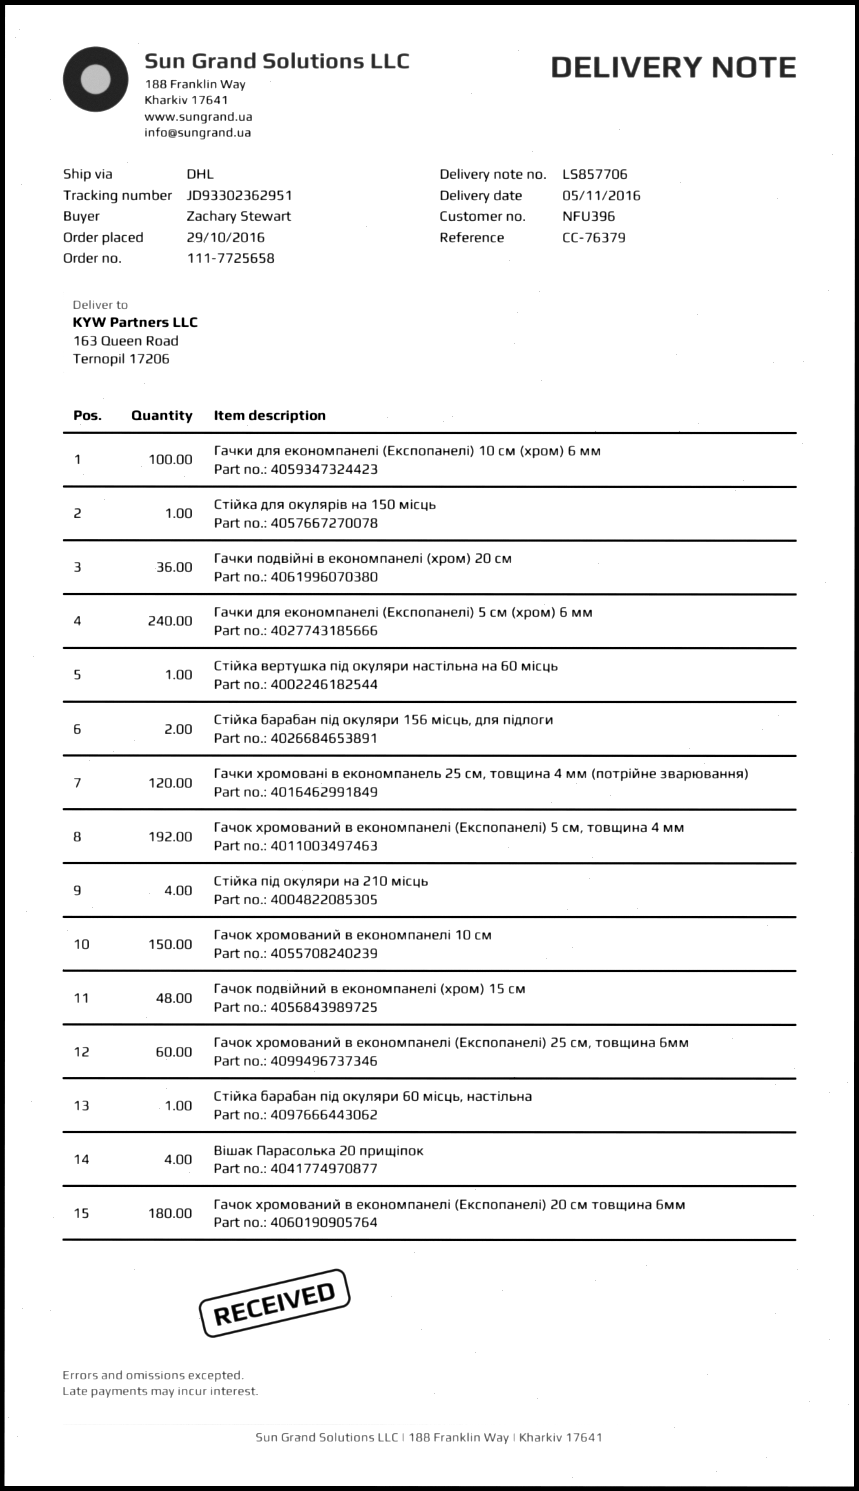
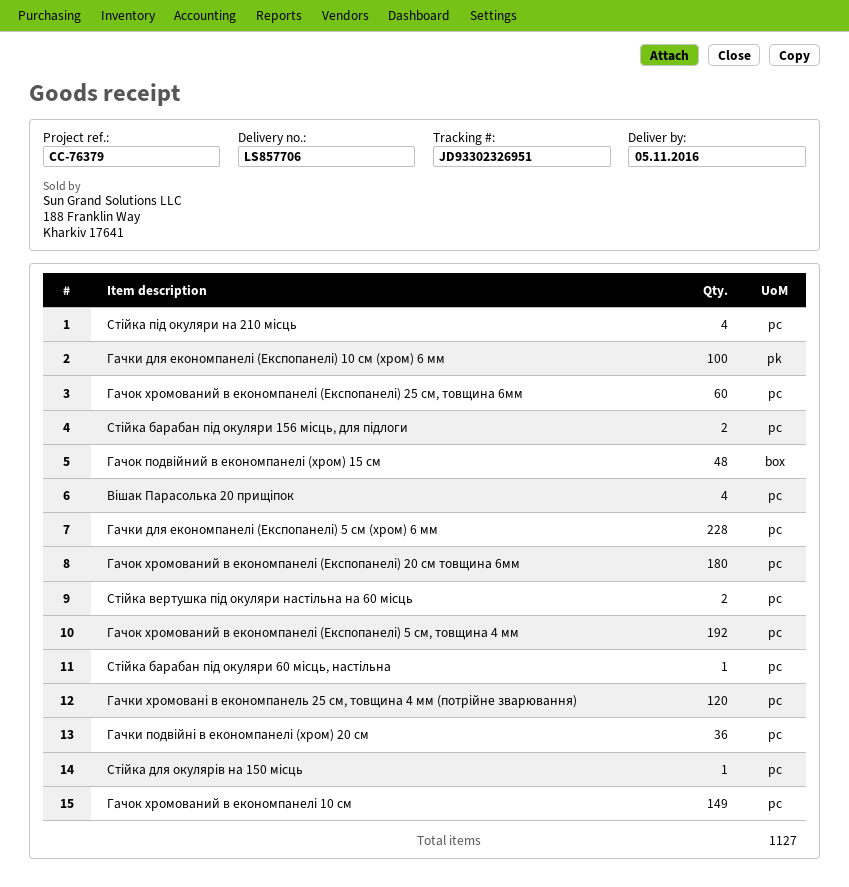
tracking number: JD93302362951 -> JD93302326951
Гачки для економпанелі (Експопанелі) 5 см (хром) 6 мм: 240 -> 228
Стійка вертушка під окуляри настільна на 60 місць: 1 -> 2
Гачок хромований в економпанелі 10 см: 150 -> 149

